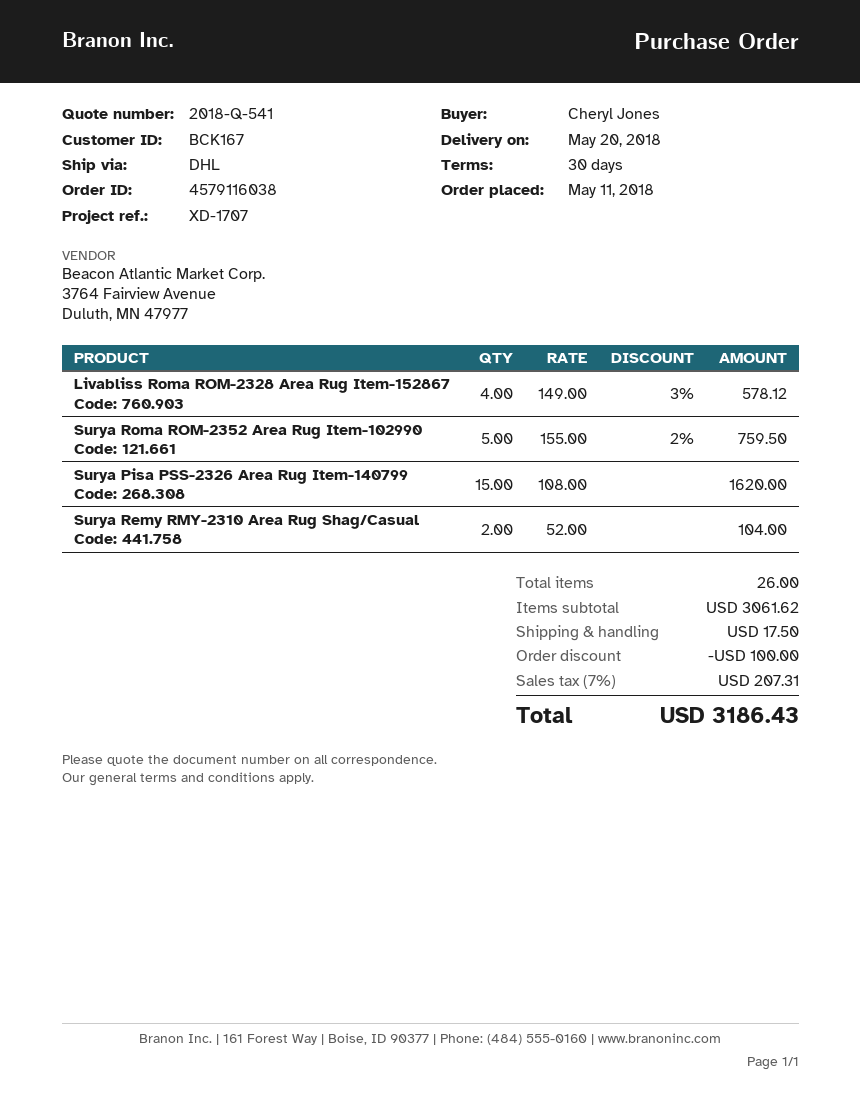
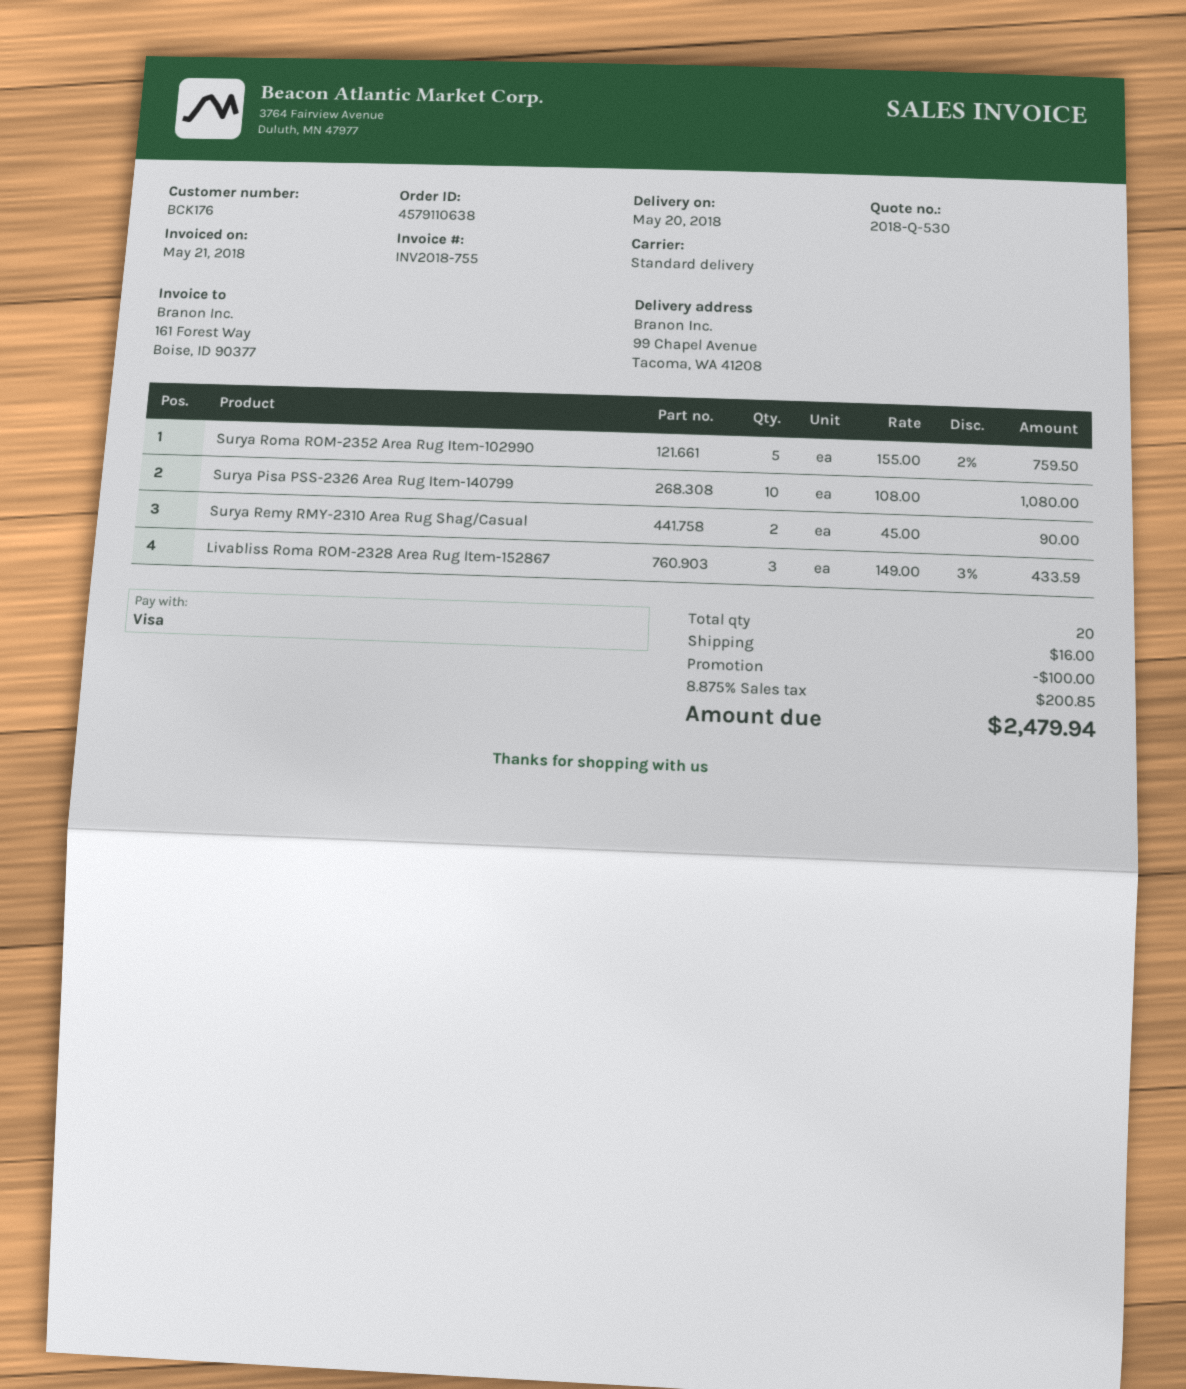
quote number: 2018-Q-541 -> 2018-Q-530
order number: 4579116038 -> 4579110638
customer number: BCK167 -> BCK176
shipping method: DHL -> standard
Livabliss Roma ROM-2328 Area Rug Item-152867: 4 x 149.00 - 3% = 578.12 -> 3 x 149.00 - 3% = 433.59
Surya Pisa PSS-2326 Area Rug Item-140799: 15 x 108.00 = 1620.00 -> 10 x 108.00 = 1080.00
Surya Remy RMY-2310 Area Rug Shag/Casual: 2 x 52.00 = 104.00 -> 2 x 45.00 = 90.00
total quantity: 26 -> 20
shipping: 17.50 -> 16.00
tax: 7% = 207.31 -> 8.875% = 200.85
total: 3186.43 -> 2479.94

